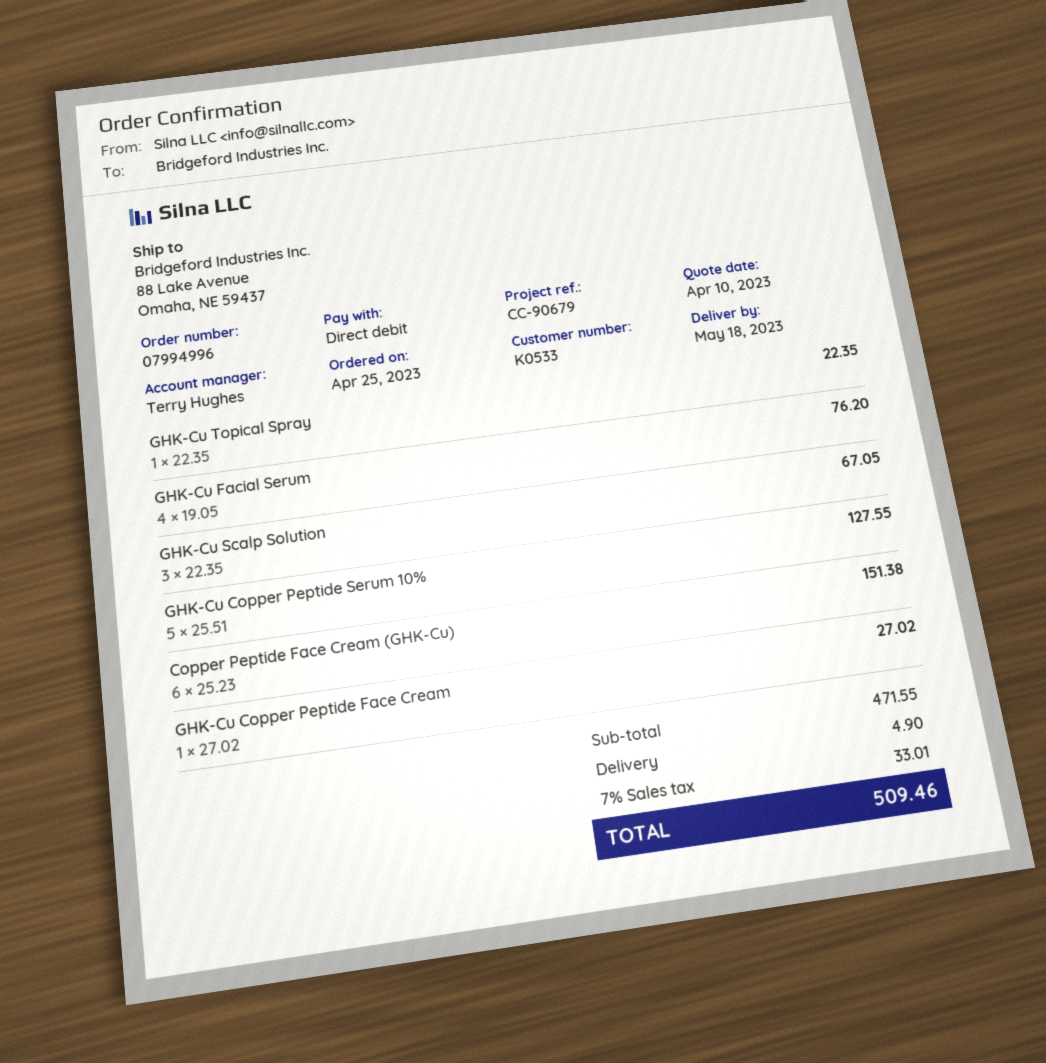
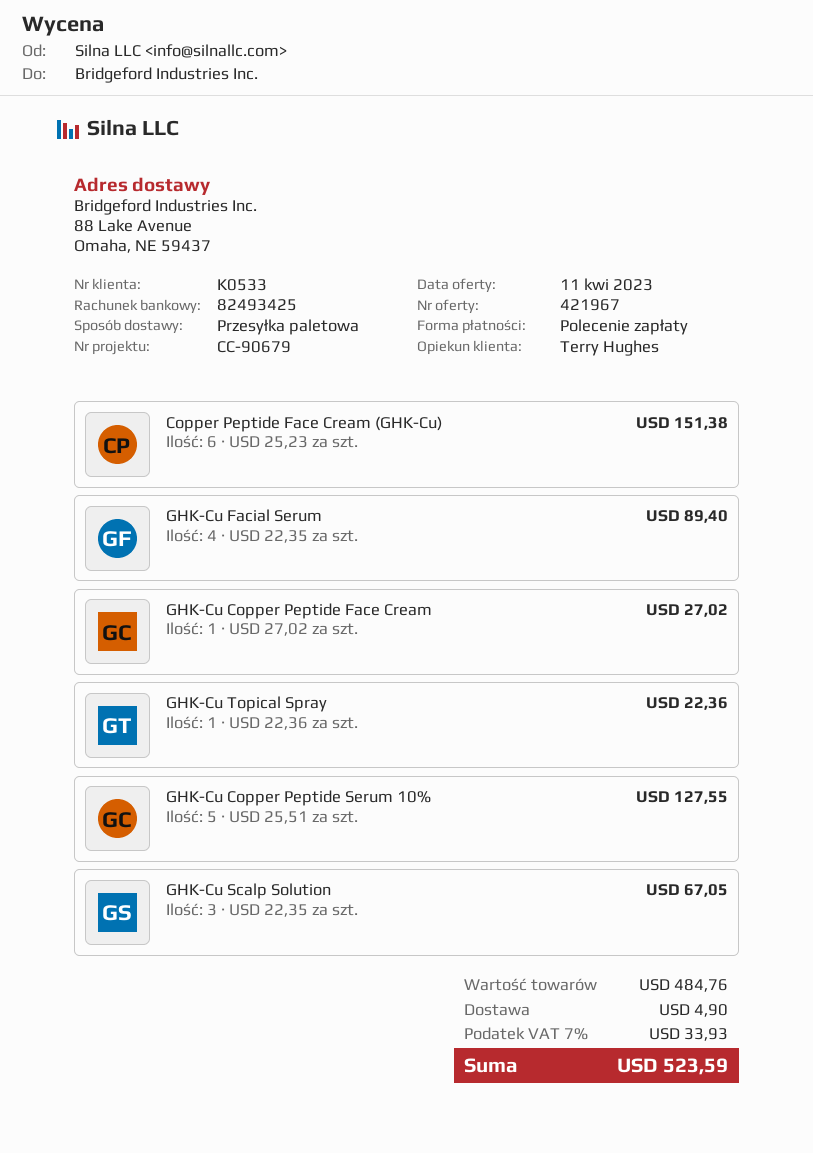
quote date: 2023-04-10 -> 2023-04-11
GHK-Cu Topical Spray: 1 x 22.35 = 22.35 -> 1 x 22.36 = 22.36
GHK-Cu Facial Serum: 4 x 19.05 = 76.20 -> 4 x 22.35 = 89.40
subtotal: 471.55 -> 484.76
tax: 7% = 33.01 -> 7% = 33.93
total: 509.46 -> 523.59

